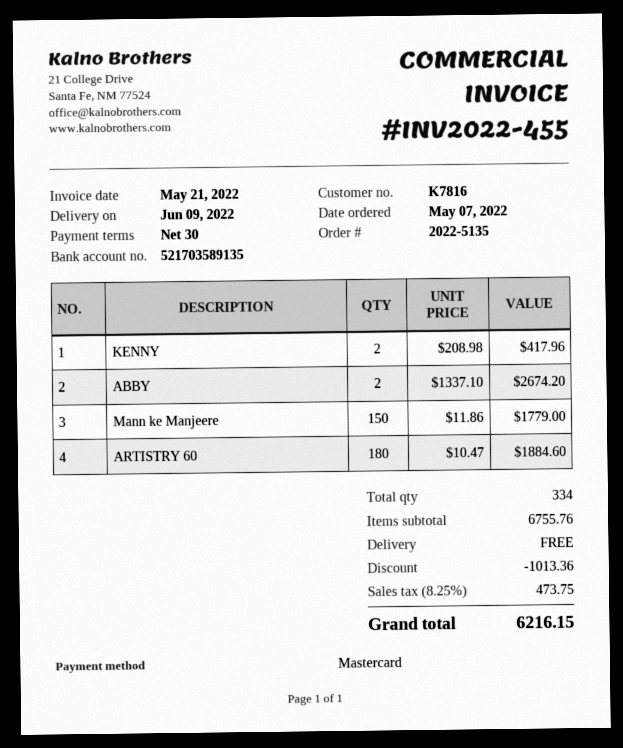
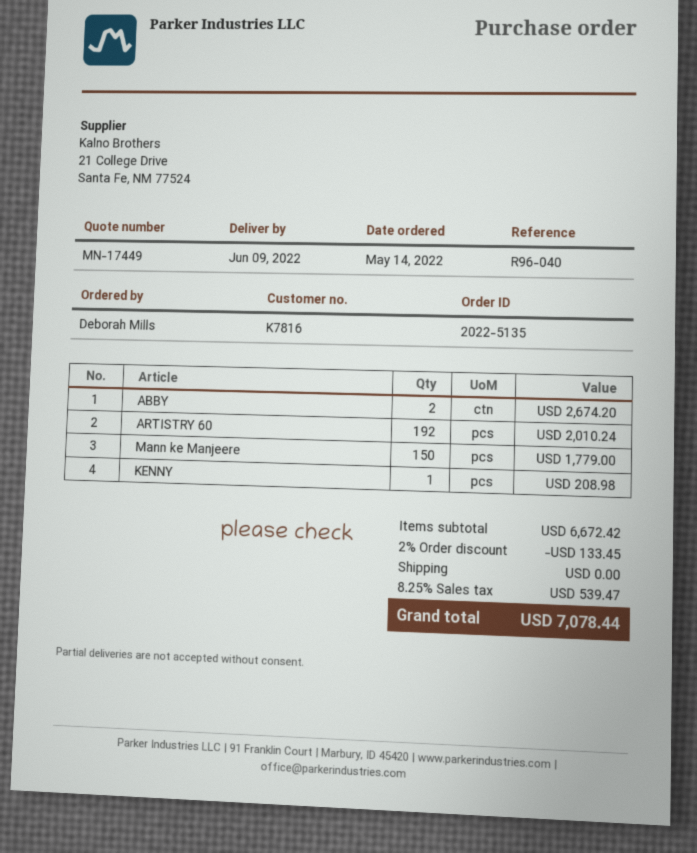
order date: 2022-05-07 -> 2022-05-14
KENNY: 2 for 417.96 -> 1 for 208.98
ARTISTRY 60: 180 for 1884.60 -> 192 for 2010.24
subtotal: 6755.76 -> 6672.42
discount: 1013.36 -> 133.45
tax: 8.25% = 473.75 -> 8.25% = 539.47
total: 6216.15 -> 7078.44

